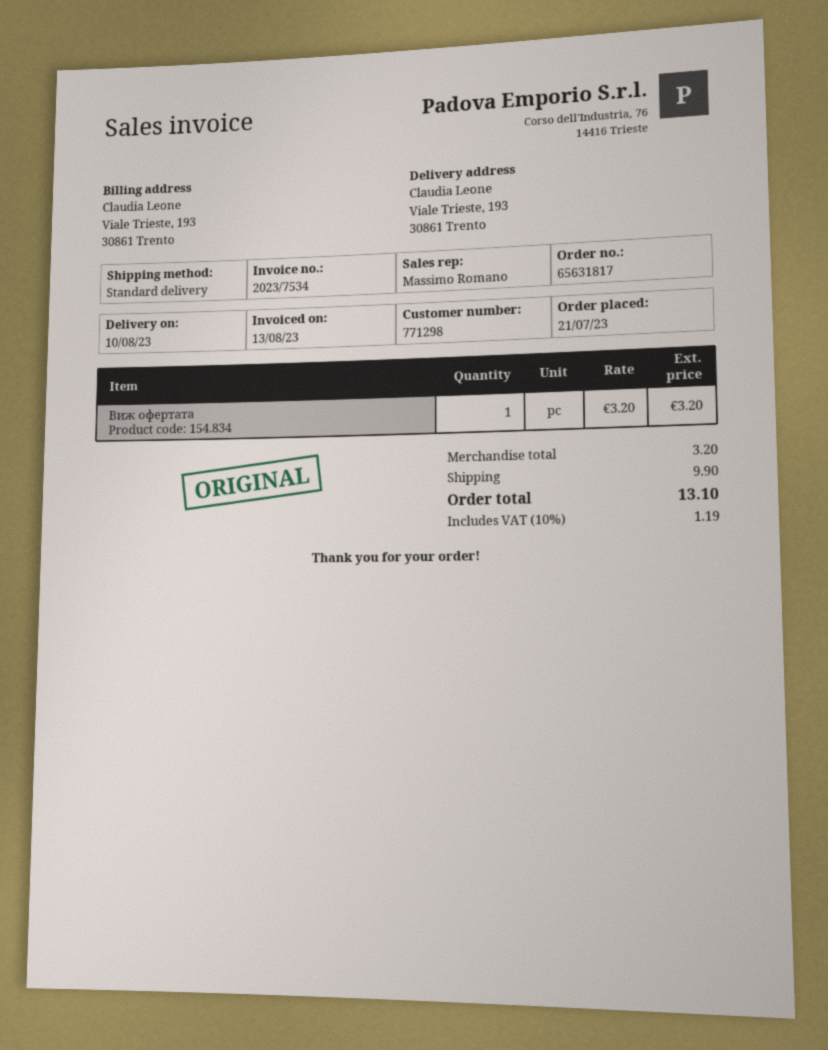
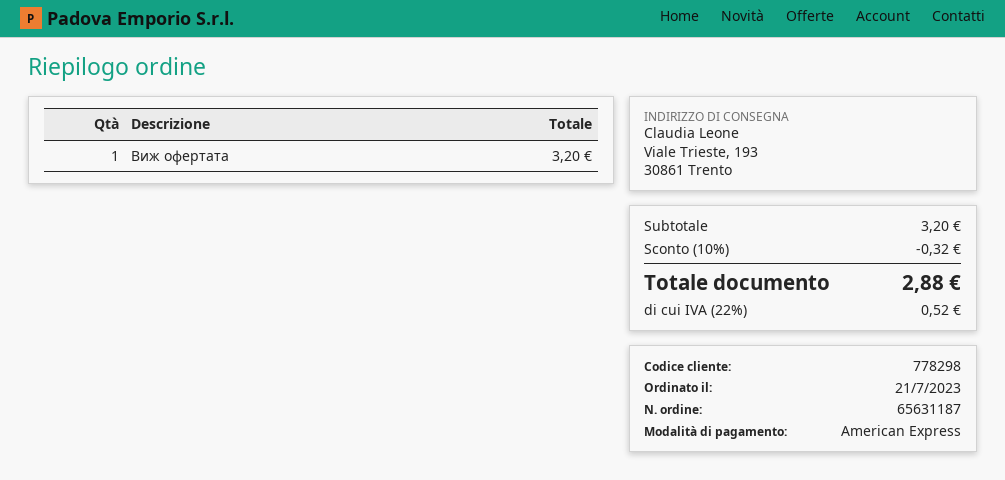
order number: 65631817 -> 65631187
customer number: 771298 -> 778298
discount: none -> 10% = 0.32
shipping: 9.90 -> none
tax: 10% = 1.19 -> 22% = 0.52
total: 13.10 -> 2.88

